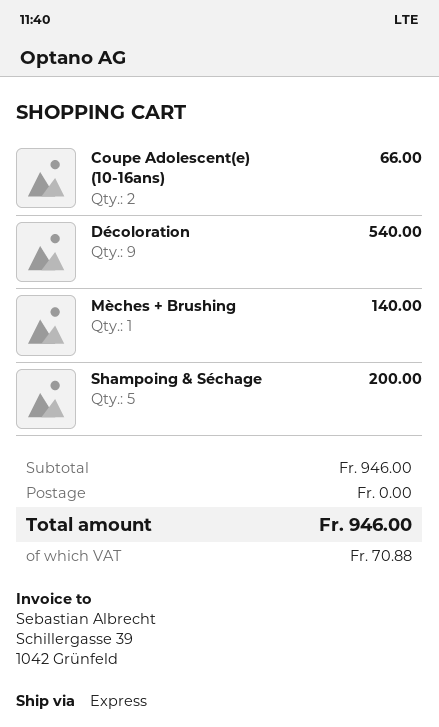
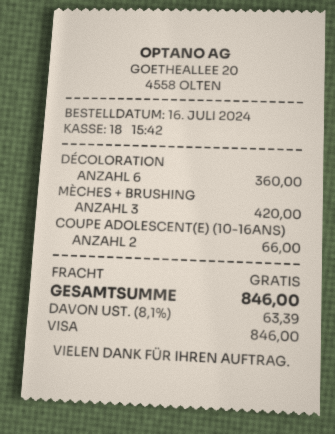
Décoloration: 9 for 540.00 -> 6 for 360.00
Mèches + Brushing: 1 for 140.00 -> 3 for 420.00
Shampoing & Séchage: 5 for 200.00 -> none
tax: 70.88 -> 63.39
total: 946.00 -> 846.00

